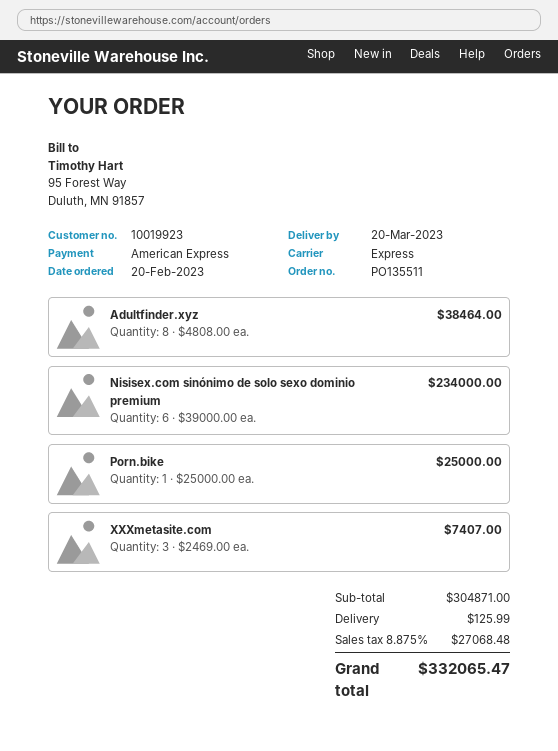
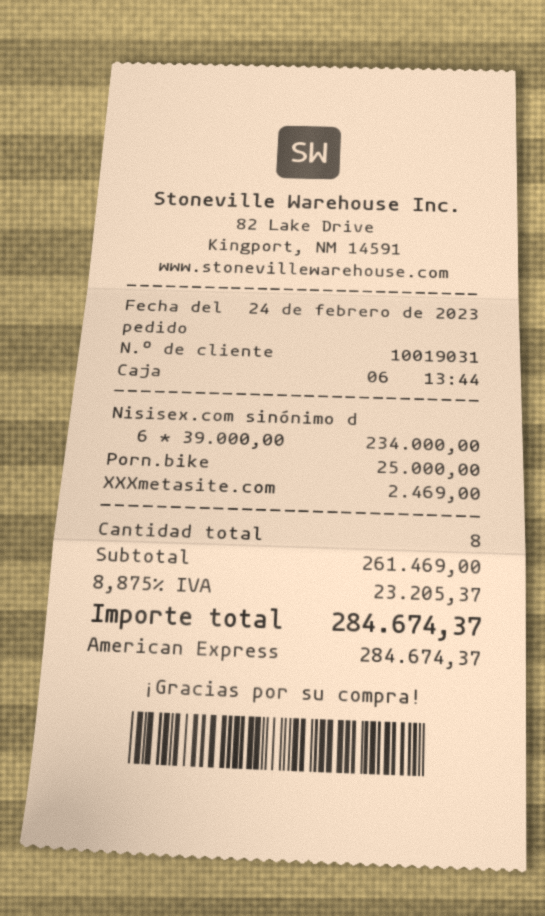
order date: 2023-02-20 -> 2023-02-24
customer number: 10019923 -> 10019031
Adultfinder.xyz: 8 x 4808.00 = 38464.00 -> none
XXXmetasite.com: 3 x 2469.00 = 7407.00 -> 1 x 2469.00 = 2469.00
subtotal: 304871.00 -> 261469.00
shipping: 125.99 -> none
tax: 8.875% = 27068.48 -> 8.875% = 23205.37
total: 332065.47 -> 284674.37

